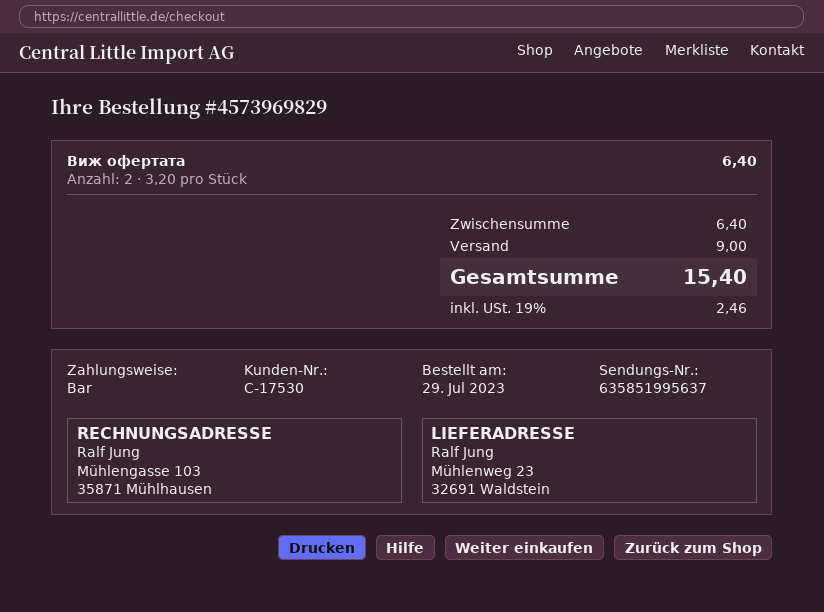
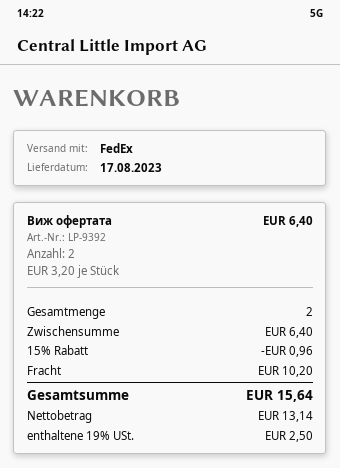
discount: none -> 15% = 0.96
shipping: 9.00 -> 10.20
tax: 19% = 2.46 -> 19% = 2.50
total: 15.40 -> 15.64

